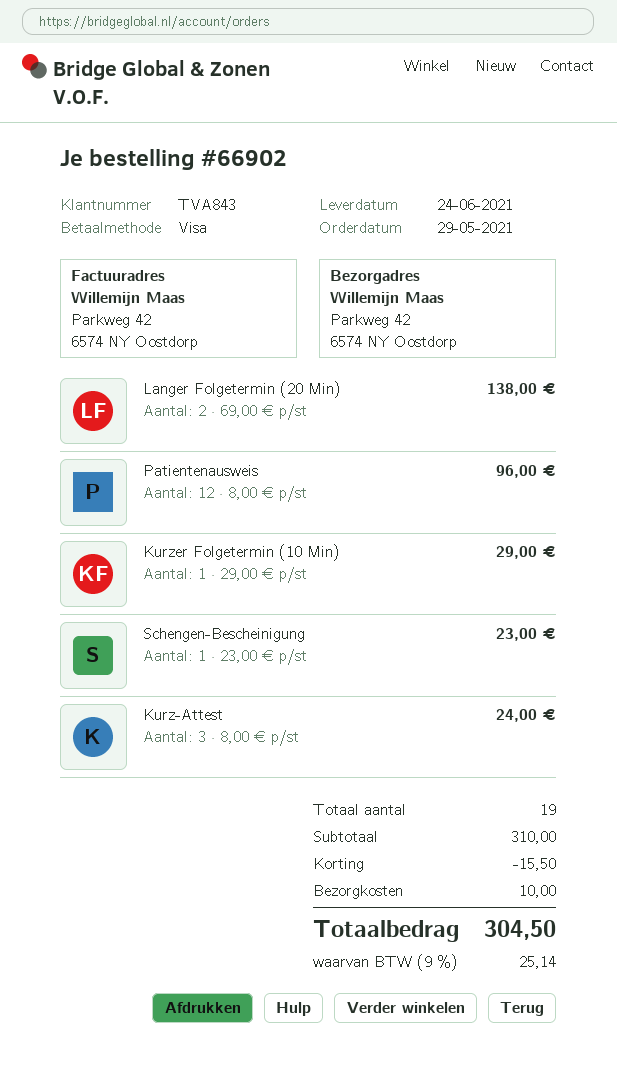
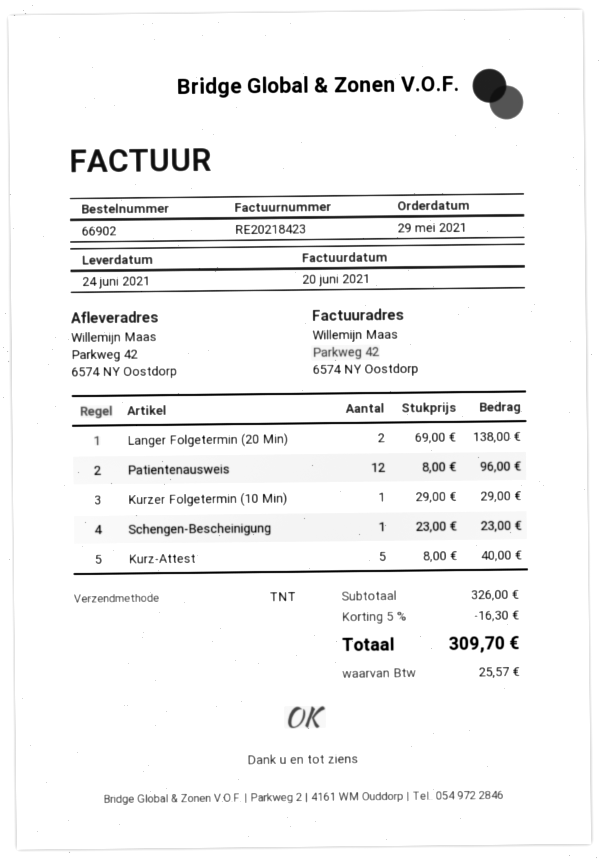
Kurz-Attest: 3 x 8.00 = 24.00 -> 5 x 8.00 = 40.00
subtotal: 310.00 -> 326.00
discount: 15.50 -> 16.30
shipping: 10.00 -> none
tax: 25.14 -> 25.57
total: 304.50 -> 309.70

